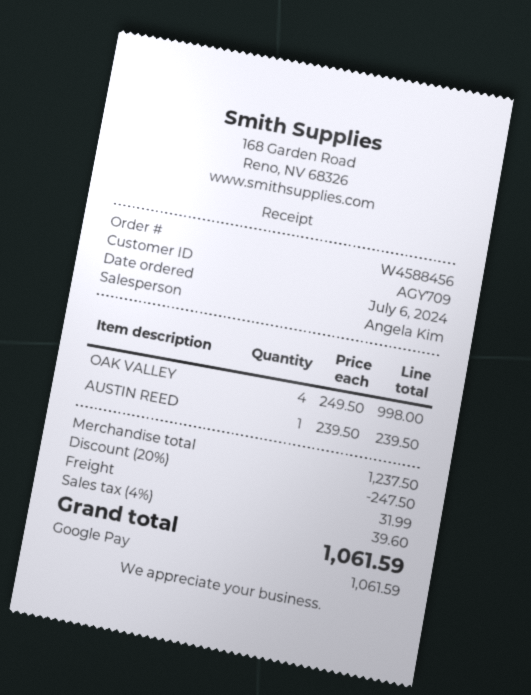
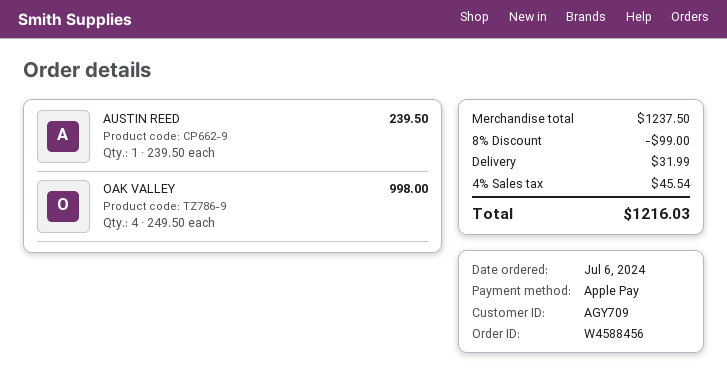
payment method: Google Pay -> Apple Pay
discount: 20% = 247.50 -> 8% = 99.00
tax: 4% = 39.60 -> 4% = 45.54
total: 1061.59 -> 1216.03

